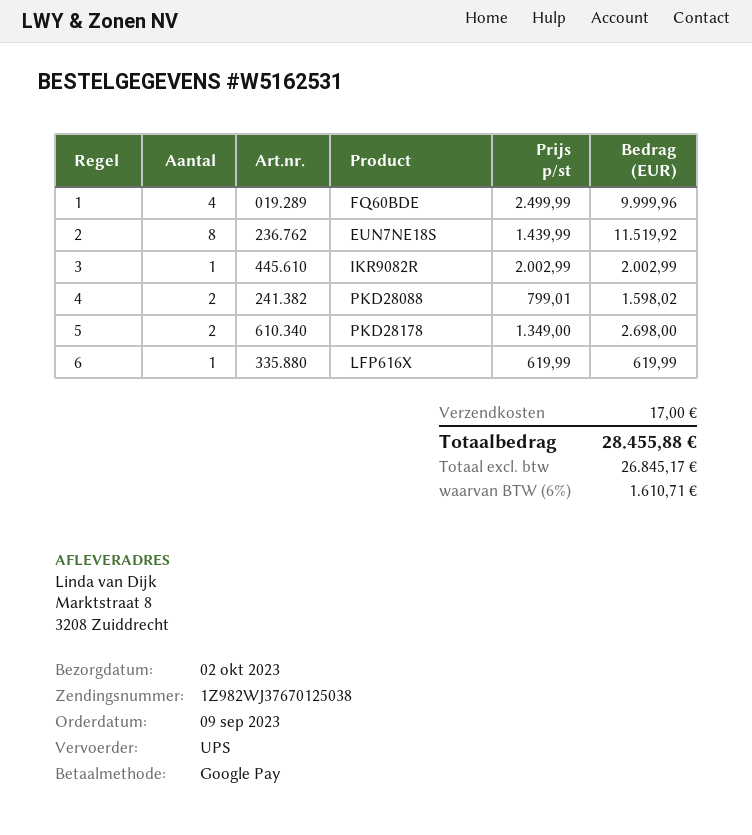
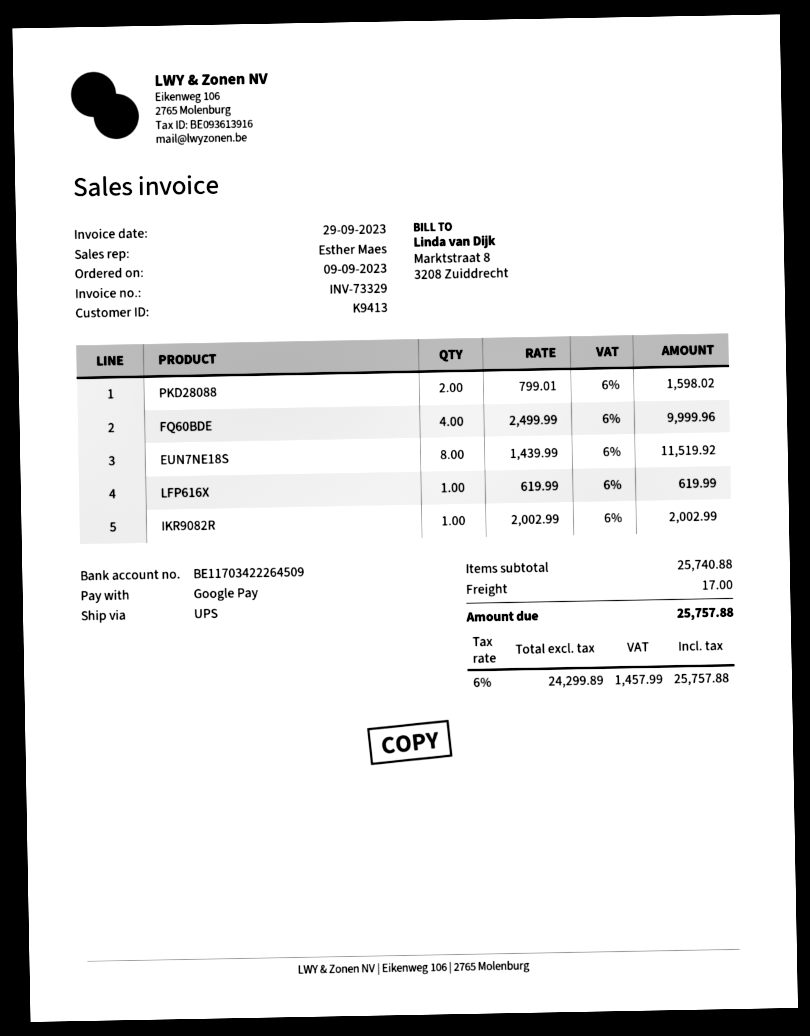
PKD28178: 2 x 1349.00 = 2698.00 -> none
net: 26845.17 -> 24299.89
tax: 6% = 1610.71 -> 6% = 1457.99
total: 28455.88 -> 25757.88

